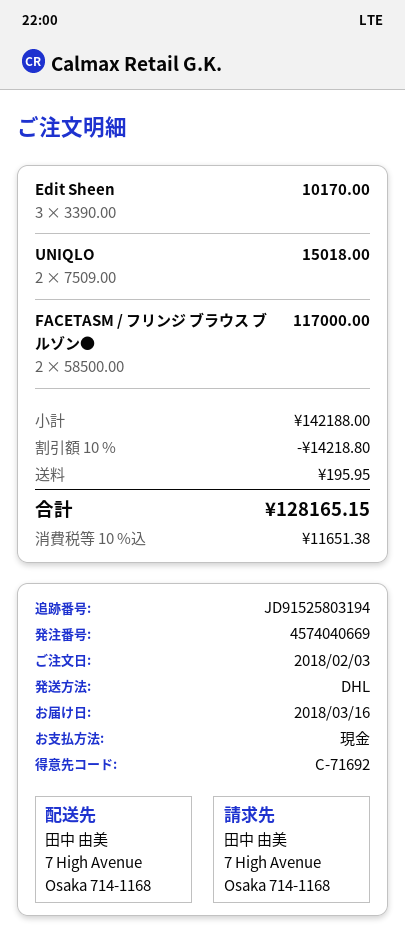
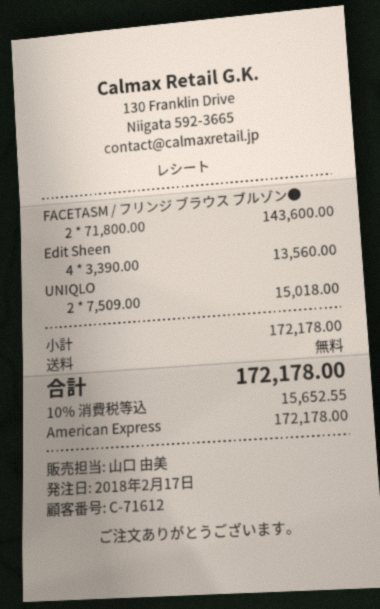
order date: 2018-02-03 -> 2018-02-17
customer number: C-71692 -> C-71612
payment method: cash -> American Express
Edit Sheen: 3 x 3390.00 = 10170.00 -> 4 x 3390.00 = 13560.00
FACETASM / フリンジ ブラウス ブルゾン●: 2 x 58500.00 = 117000.00 -> 2 x 71800.00 = 143600.00
subtotal: 142188.00 -> 172178.00
discount: 10% = 14218.80 -> none
shipping: 195.95 -> 0.00
tax: 10% = 11651.38 -> 10% = 15652.55
total: 128165.15 -> 172178.00

